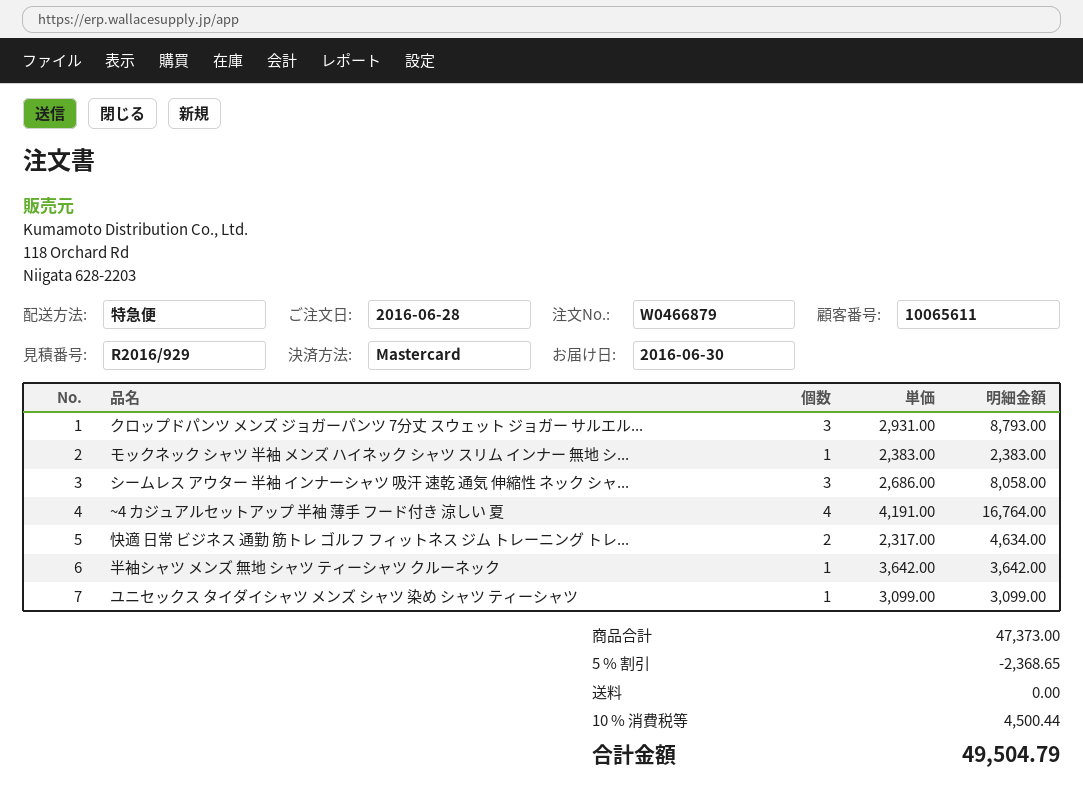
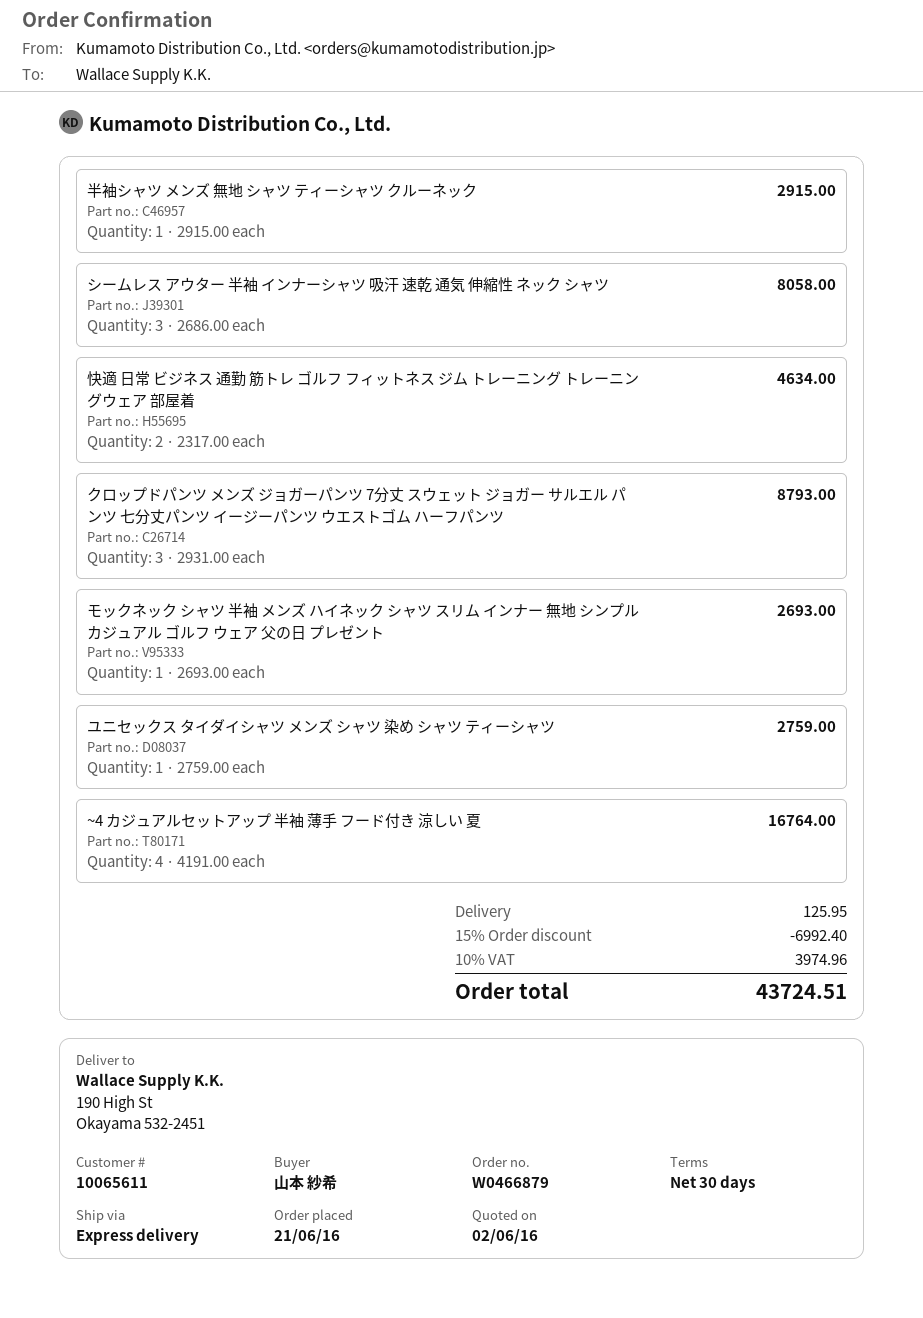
order date: 2016-06-28 -> 2016-06-21
モックネック シャツ 半袖 メンズ ハイネック シャツ スリム インナー 無地 シ...: 1 x 2383.00 = 2383.00 -> 1 x 2693.00 = 2693.00
半袖シャツ メンズ 無地 シャツ ティーシャツ クルーネック: 1 x 3642.00 = 3642.00 -> 1 x 2915.00 = 2915.00
ユニセックス タイダイシャツ メンズ シャツ 染め シャツ ティーシャツ: 1 x 3099.00 = 3099.00 -> 1 x 2759.00 = 2759.00
discount: 5% = 2368.65 -> 15% = 6992.40
shipping: 0.00 -> 125.95
tax: 10% = 4500.44 -> 10% = 3974.96
total: 49504.79 -> 43724.51

